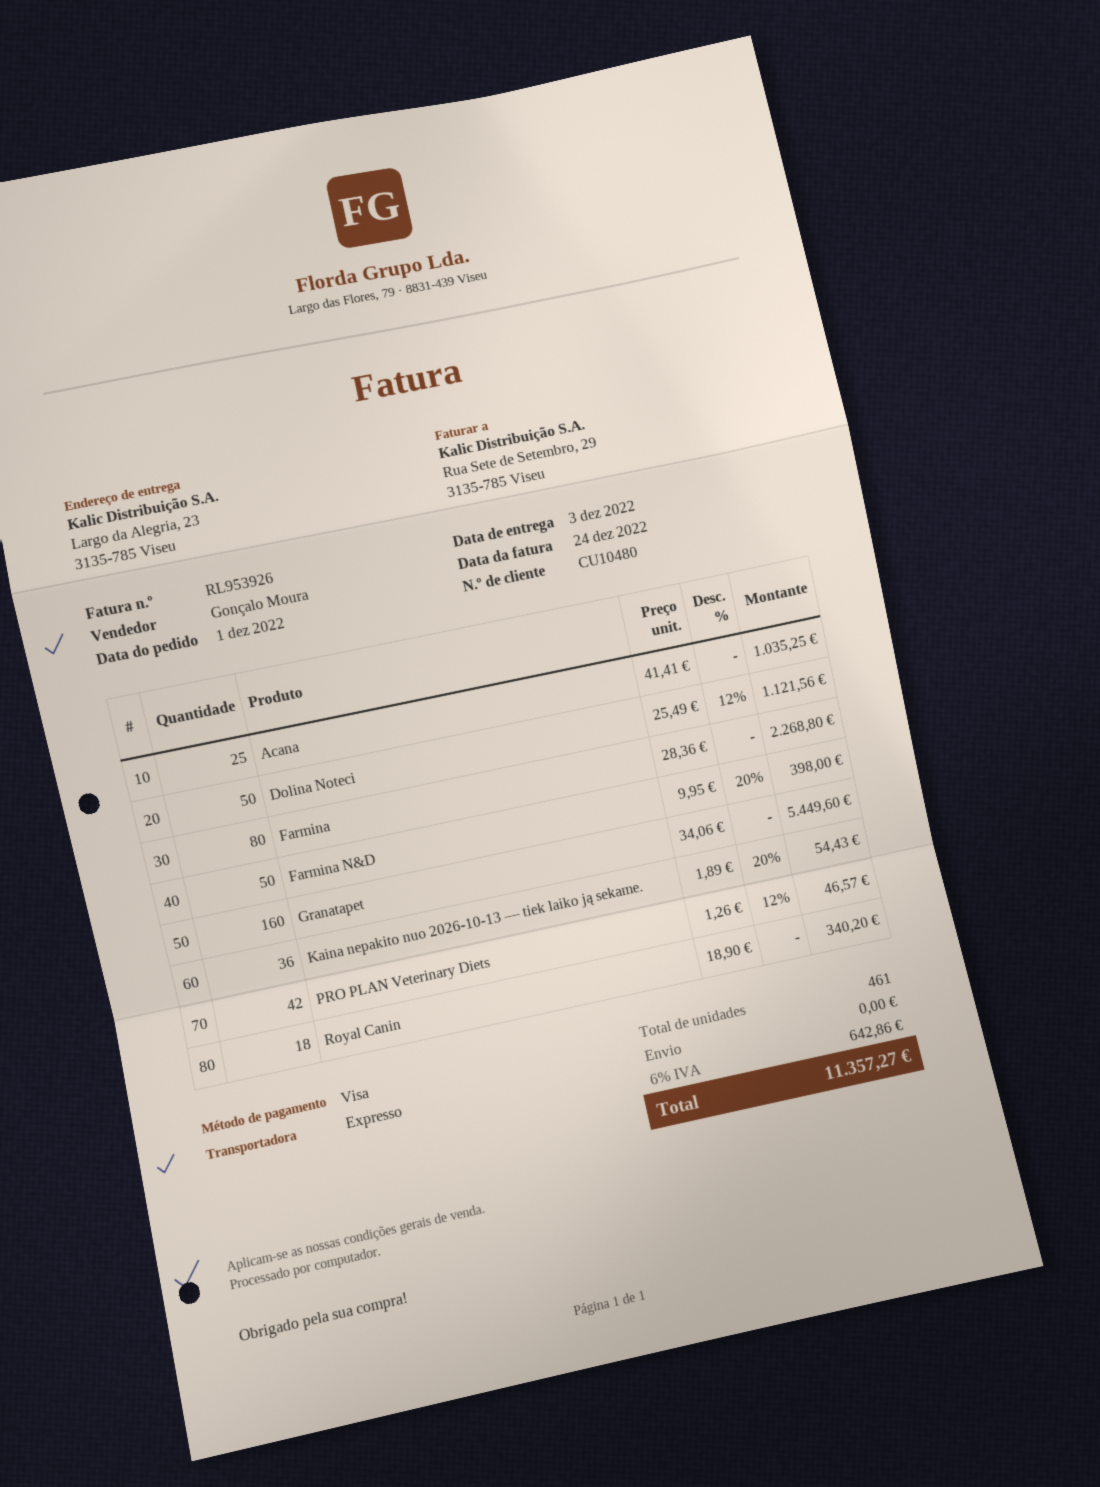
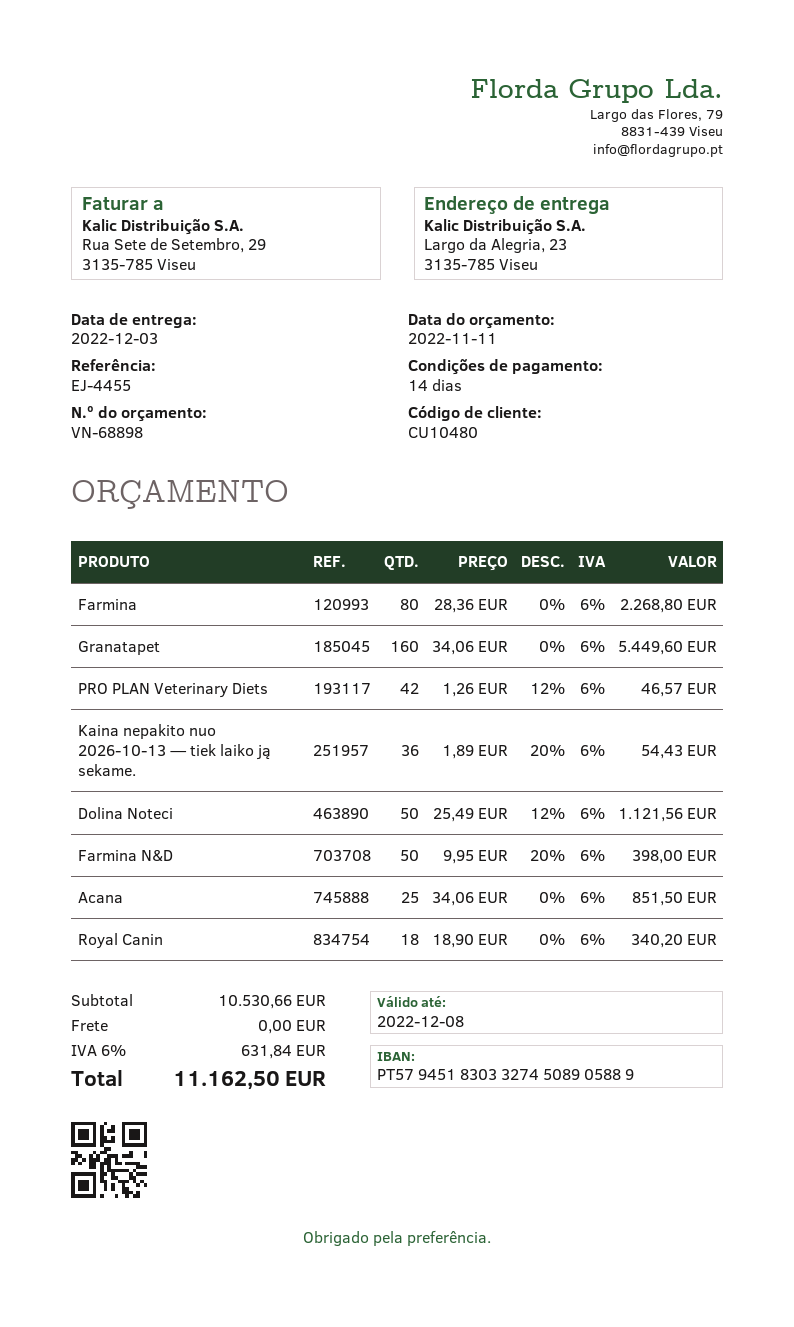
Acana: 25 x 41.41 = 1035.25 -> 25 x 34.06 = 851.50
tax: 6% = 642.86 -> 6% = 631.84
total: 11357.27 -> 11162.50

